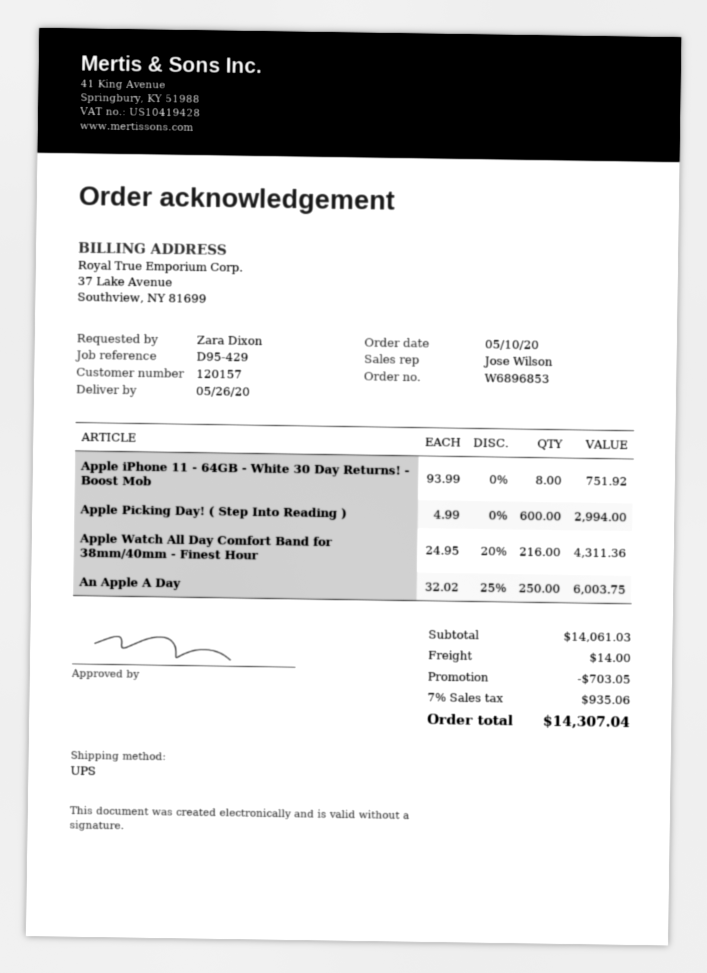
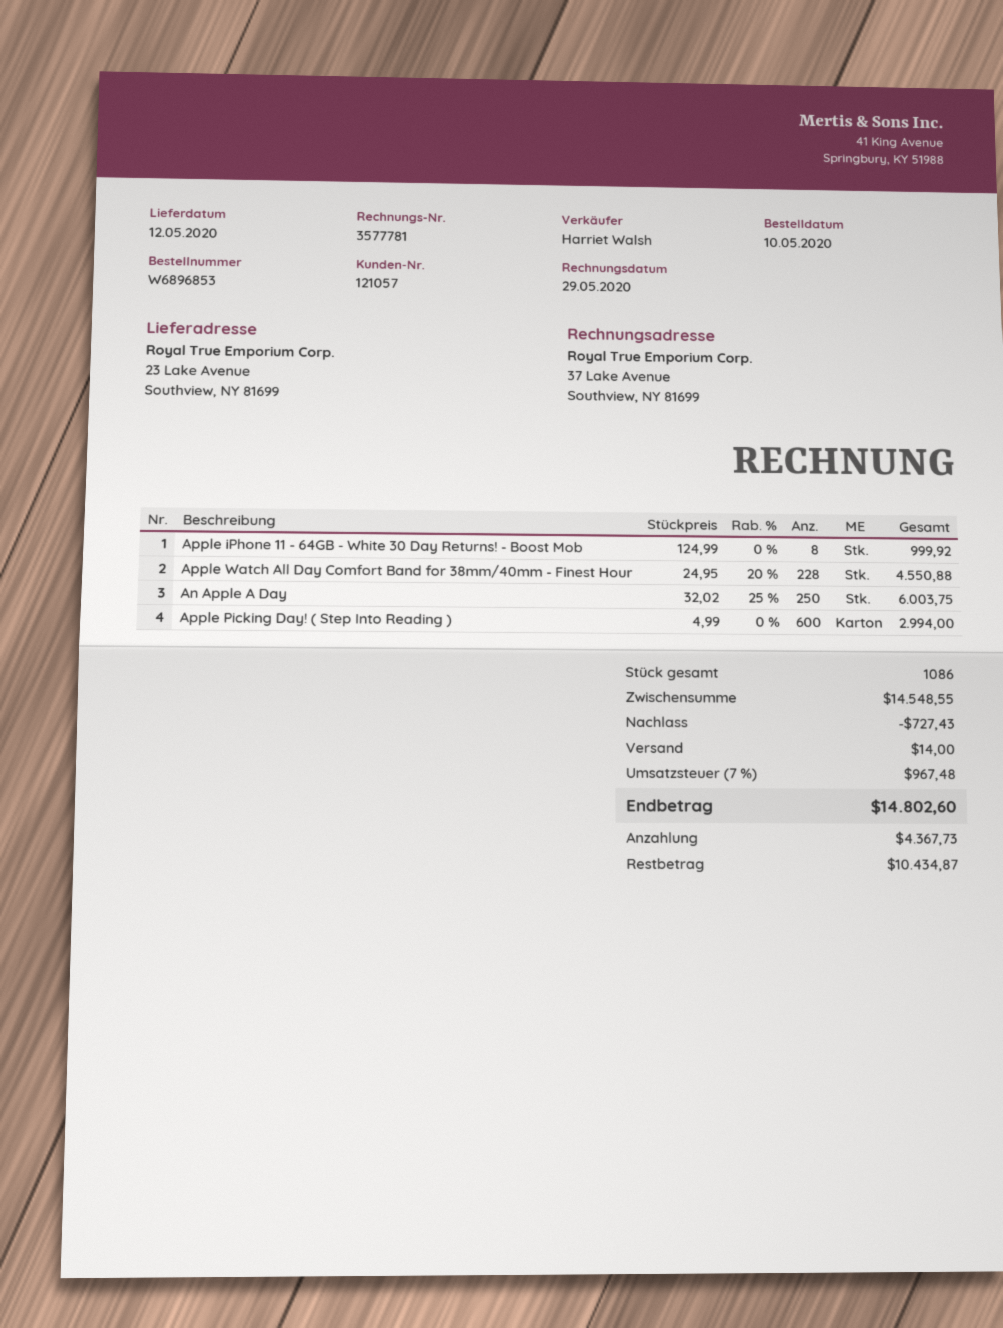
delivery date: 2020-05-26 -> 2020-05-12
customer number: 120157 -> 121057
sales rep: Jose Wilson -> Harriet Walsh
Apple iPhone 11 - 64GB - White 30 Day Returns! - Boost Mob: 8 x 93.99 = 751.92 -> 8 x 124.99 = 999.92
Apple Watch All Day Comfort Band for 38mm/40mm - Finest Hour: 216 x 24.95 - 20% = 4311.36 -> 228 x 24.95 - 20% = 4550.88
subtotal: 14061.03 -> 14548.55
discount: 703.05 -> 727.43
tax: 7% = 935.06 -> 7% = 967.48
total: 14307.04 -> 14802.60

